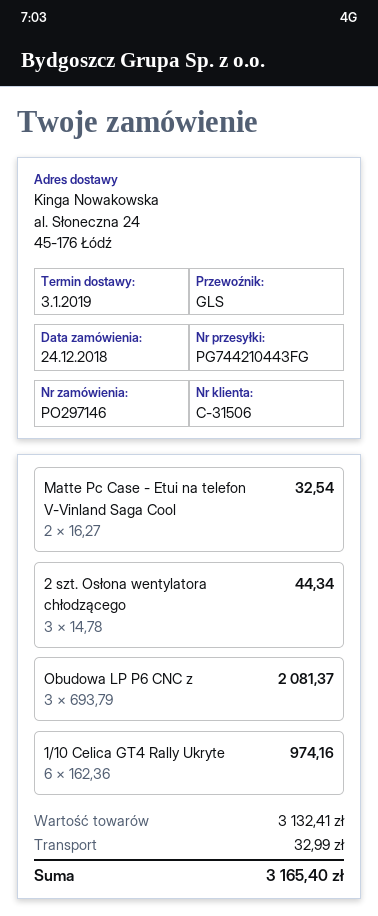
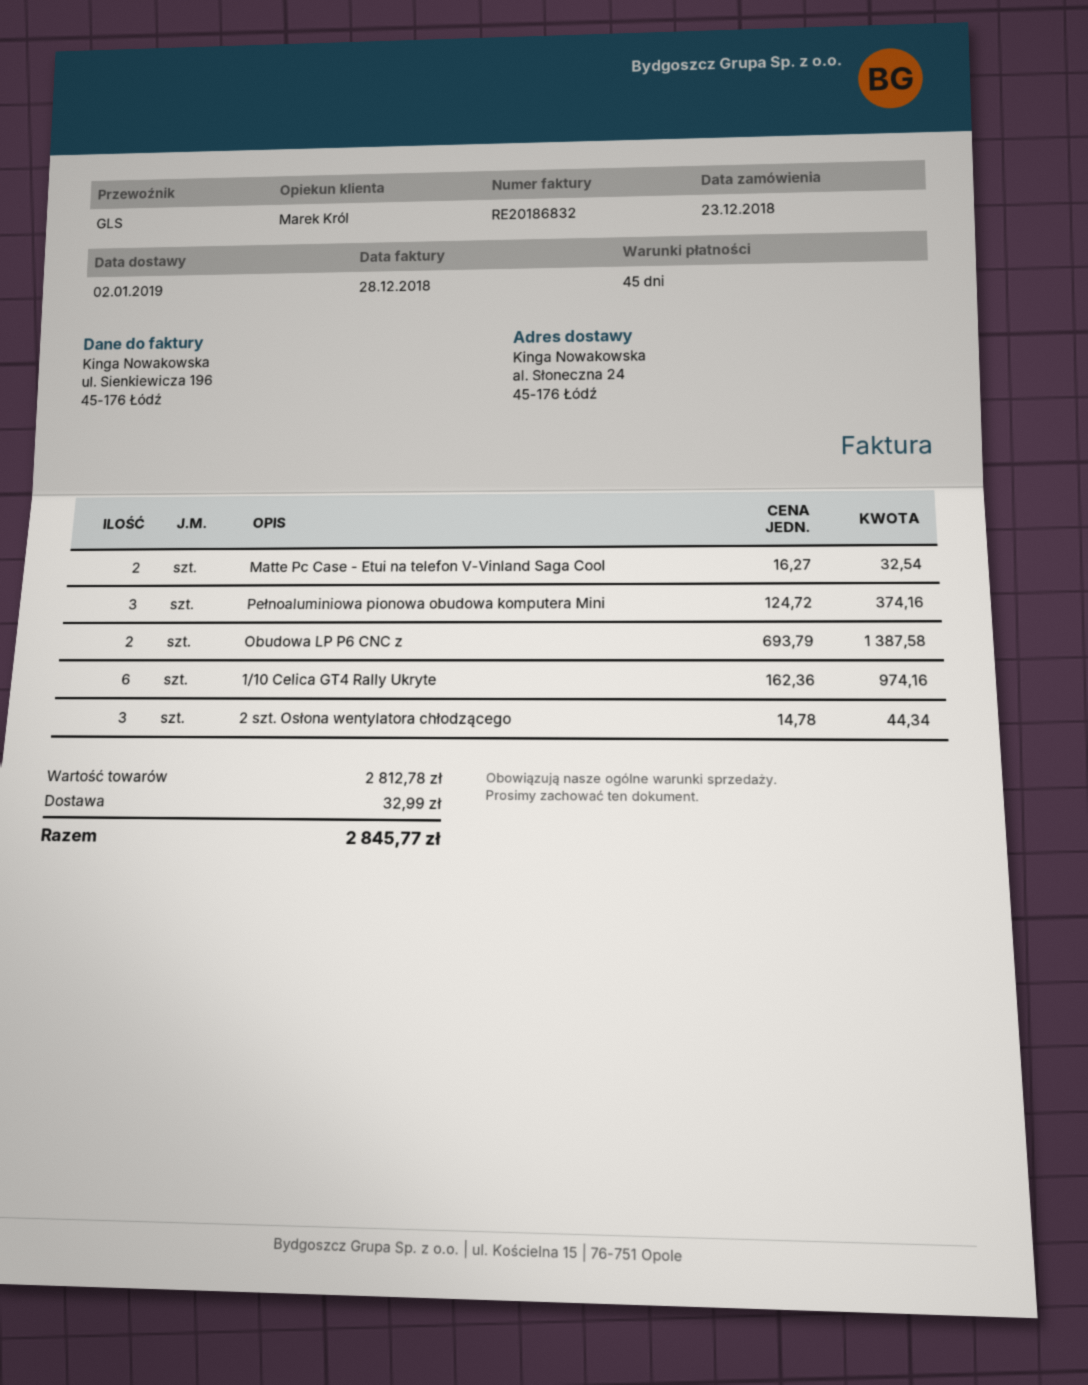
order date: 2018-12-24 -> 2018-12-23
delivery date: 2019-01-03 -> 2019-01-02
Obudowa LP P6 CNC z: 3 x 693.79 = 2081.37 -> 2 x 693.79 = 1387.58
Pełnoaluminiowa pionowa obudowa komputera Mini: none -> 3 x 124.72 = 374.16
subtotal: 3132.41 -> 2812.78
total: 3165.40 -> 2845.77

